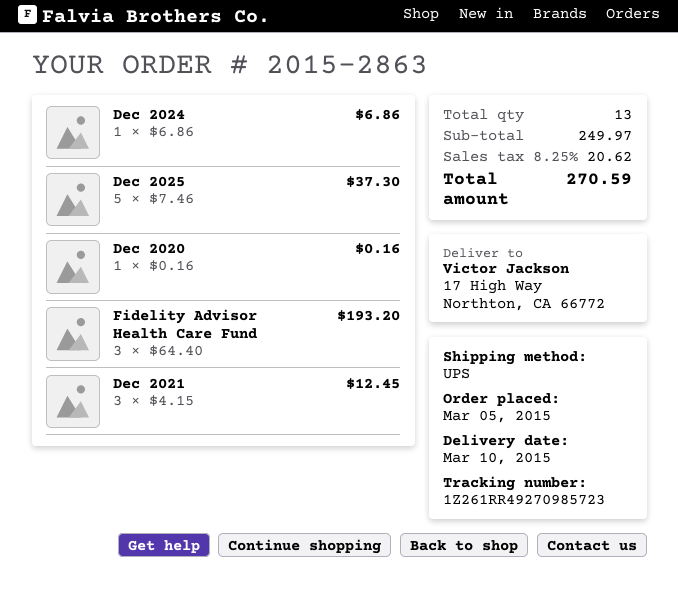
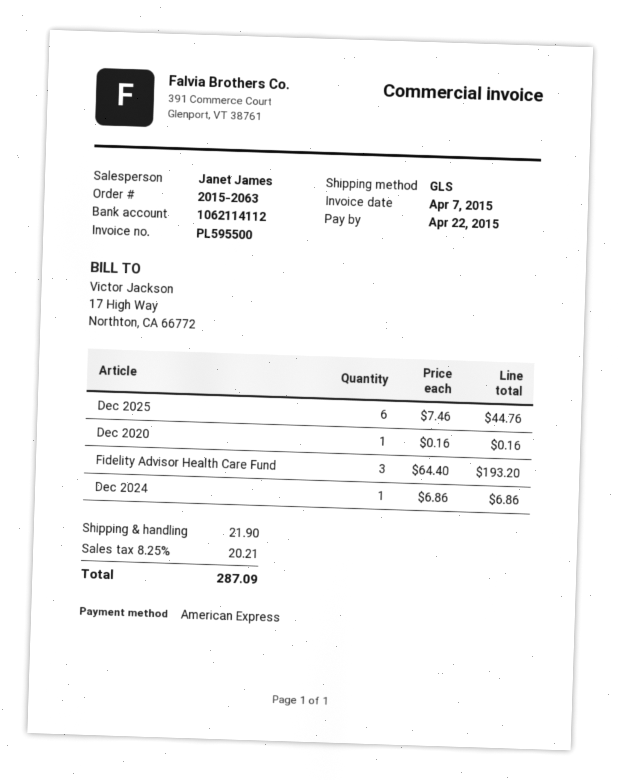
order number: 2015-2863 -> 2015-2063
shipping method: UPS -> GLS
Dec 2025: 5 x 7.46 = 37.30 -> 6 x 7.46 = 44.76
Dec 2021: 3 x 4.15 = 12.45 -> none
shipping: none -> 21.90
tax: 8.25% = 20.62 -> 8.25% = 20.21
total: 270.59 -> 287.09

